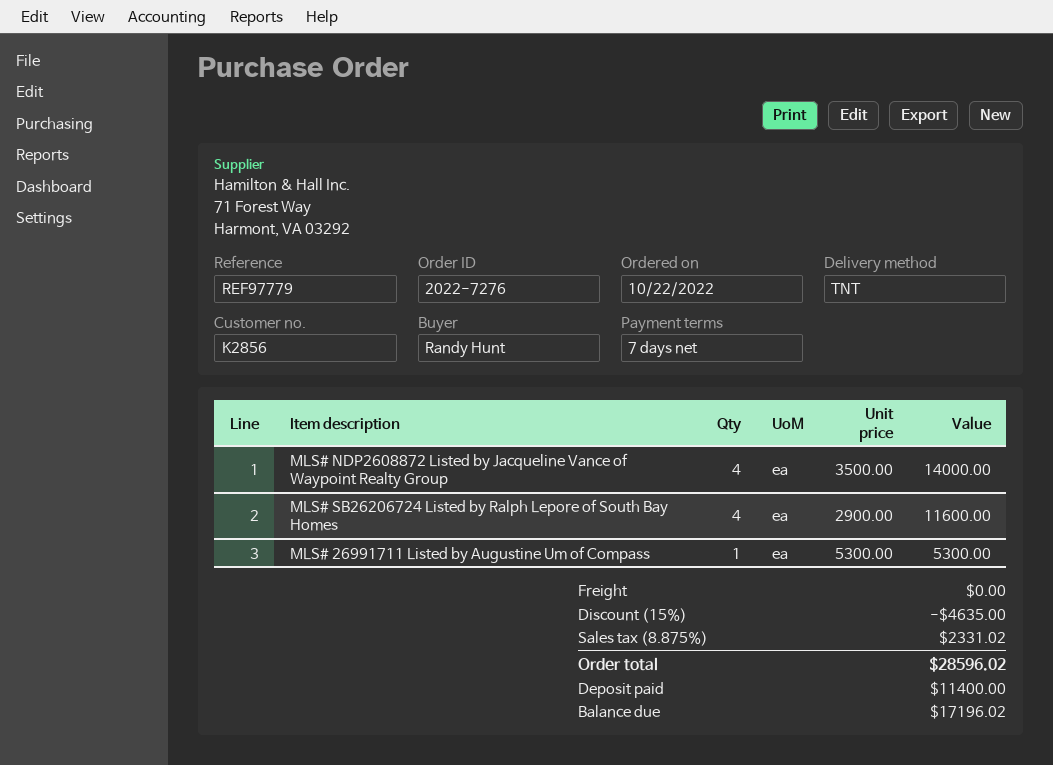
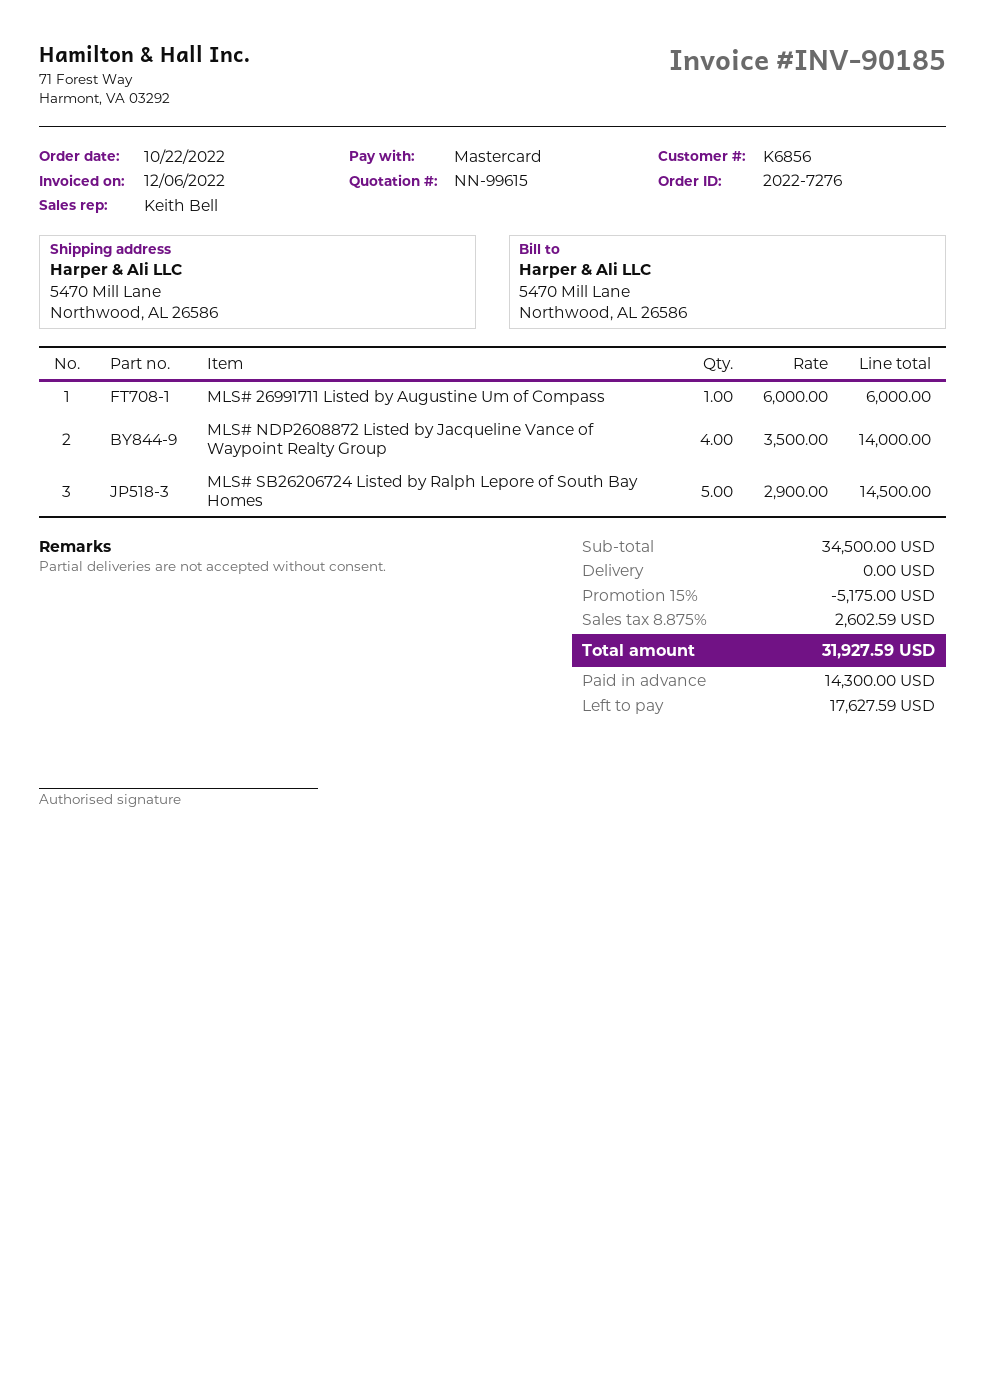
customer number: K2856 -> K6856
MLS# SB26206724 Listed by Ralph Lepore of South Bay Homes: 4 x 2900.00 = 11600.00 -> 5 x 2900.00 = 14500.00
MLS# 26991711 Listed by Augustine Um of Compass: 1 x 5300.00 = 5300.00 -> 1 x 6000.00 = 6000.00
discount: 15% = 4635.00 -> 15% = 5175.00
tax: 8.875% = 2331.02 -> 8.875% = 2602.59
total: 28596.02 -> 31927.59
deposit: 11400.00 -> 14300.00
balance: 17196.02 -> 17627.59

